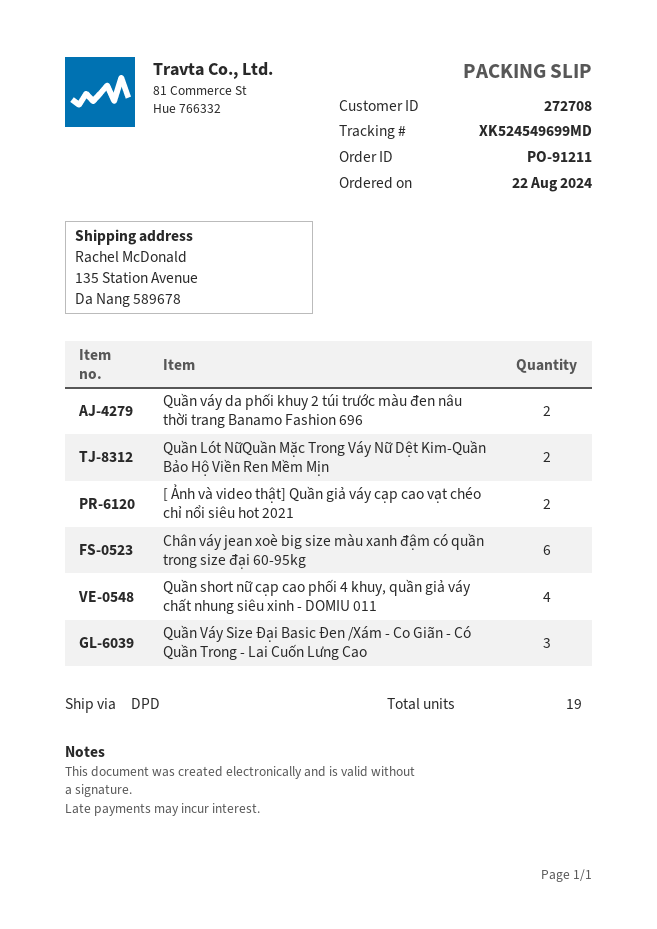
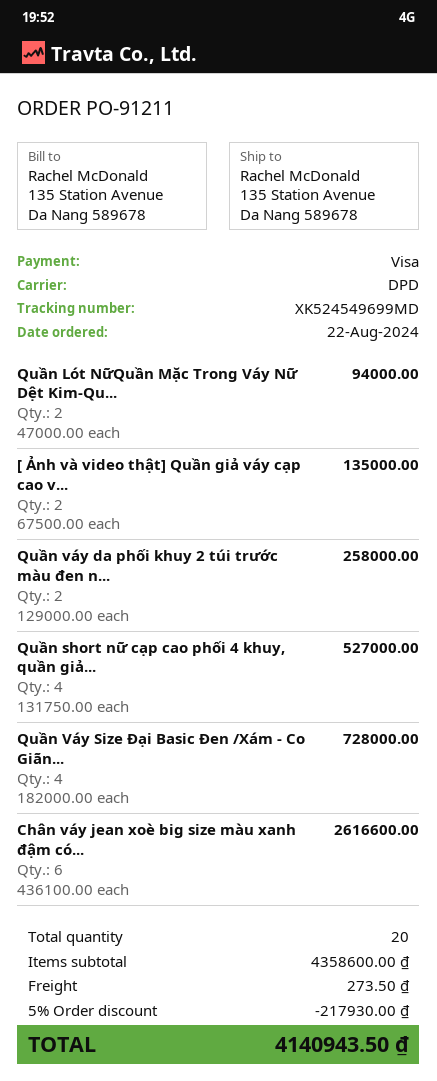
Quần Váy Size Đại Basic Đen /Xám - Co Giãn - Có Quần Trong - Lai Cuốn Lưng Cao: 3 -> 4
total quantity: 19 -> 20

